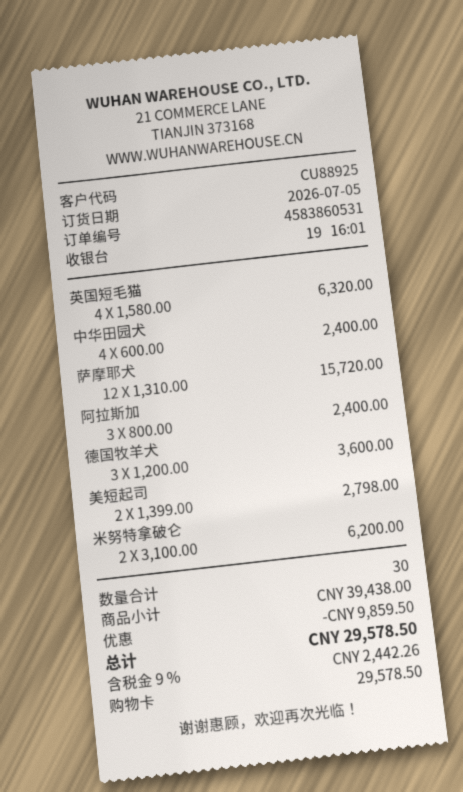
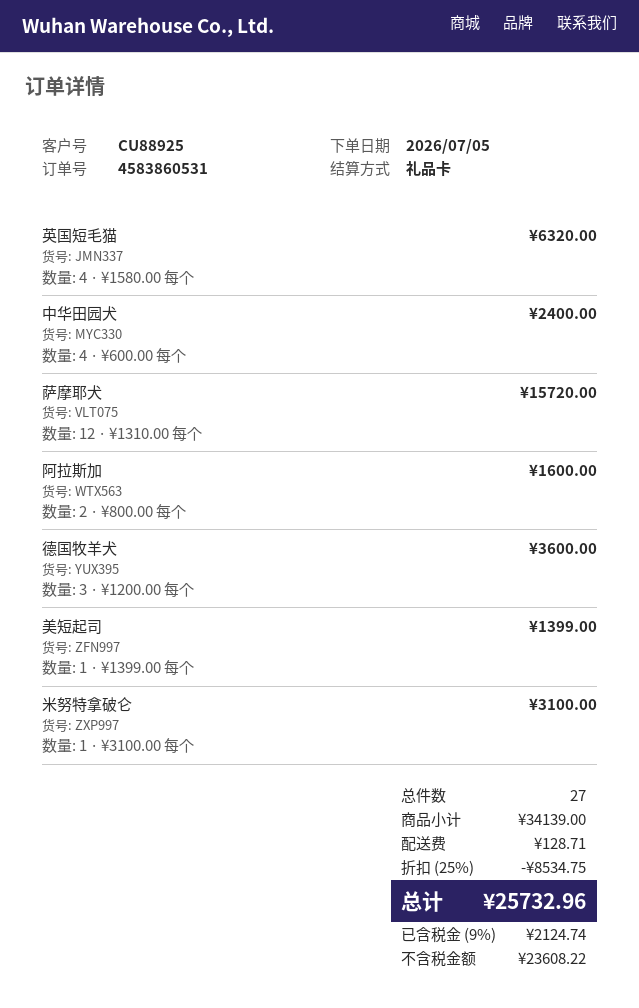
阿拉斯加: 3 x 800.00 = 2400.00 -> 2 x 800.00 = 1600.00
美短起司: 2 x 1399.00 = 2798.00 -> 1 x 1399.00 = 1399.00
米努特拿破仑: 2 x 3100.00 = 6200.00 -> 1 x 3100.00 = 3100.00
total quantity: 30 -> 27
subtotal: 39438.00 -> 34139.00
discount: 9859.50 -> 8534.75
shipping: none -> 128.71
tax: 9% = 2442.26 -> 9% = 2124.74
total: 29578.50 -> 25732.96

